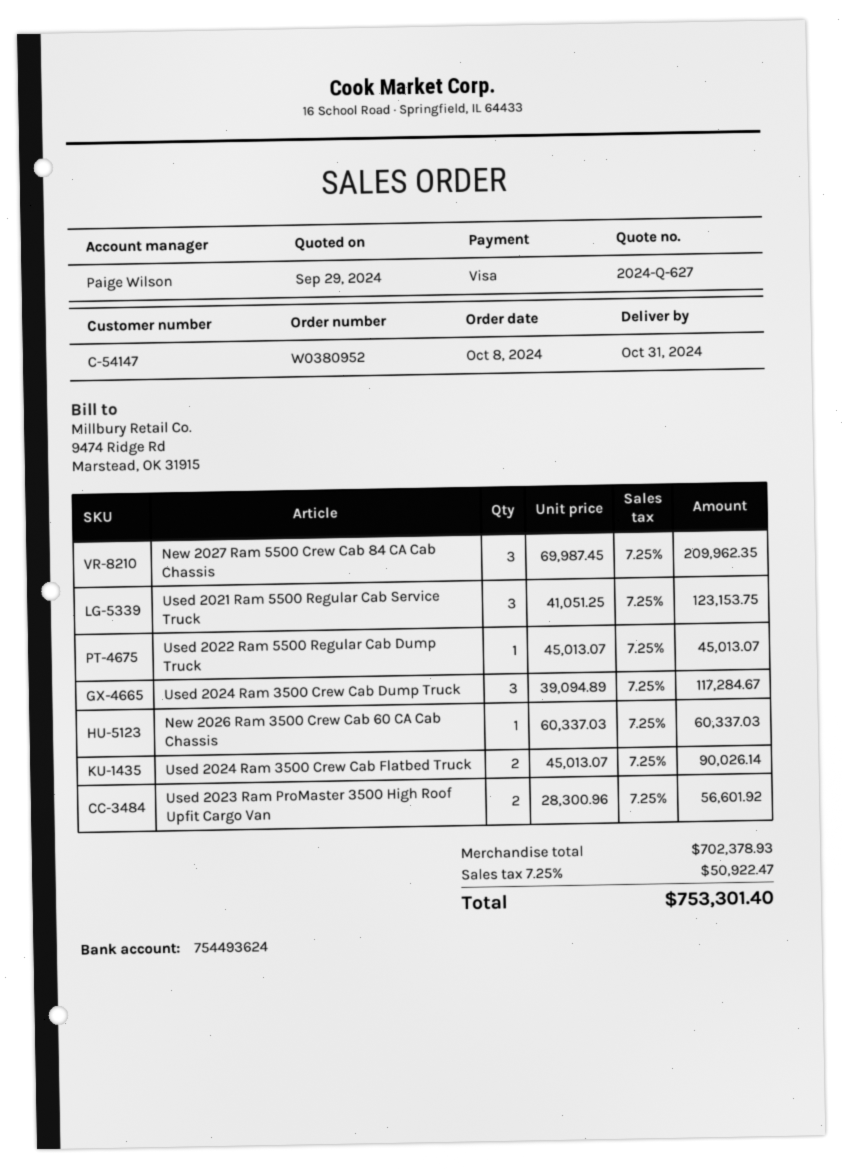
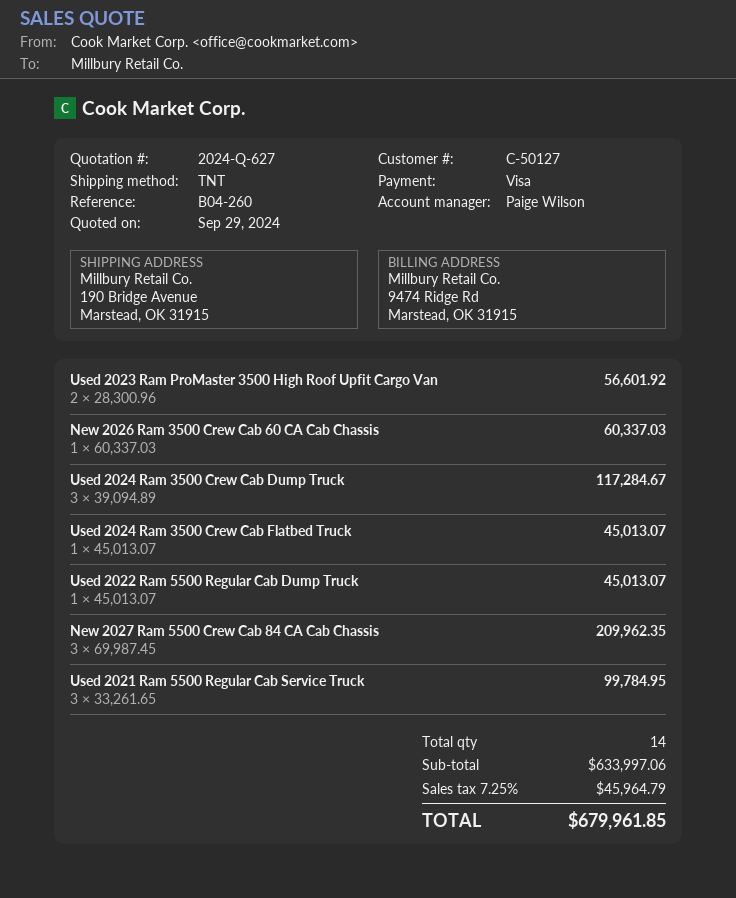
customer number: C-54147 -> C-50127
Used 2021 Ram 5500 Regular Cab Service Truck: 3 x 41051.25 = 123153.75 -> 3 x 33261.65 = 99784.95
Used 2024 Ram 3500 Crew Cab Flatbed Truck: 2 x 45013.07 = 90026.14 -> 1 x 45013.07 = 45013.07
subtotal: 702378.93 -> 633997.06
tax: 7.25% = 50922.47 -> 7.25% = 45964.79
total: 753301.40 -> 679961.85

